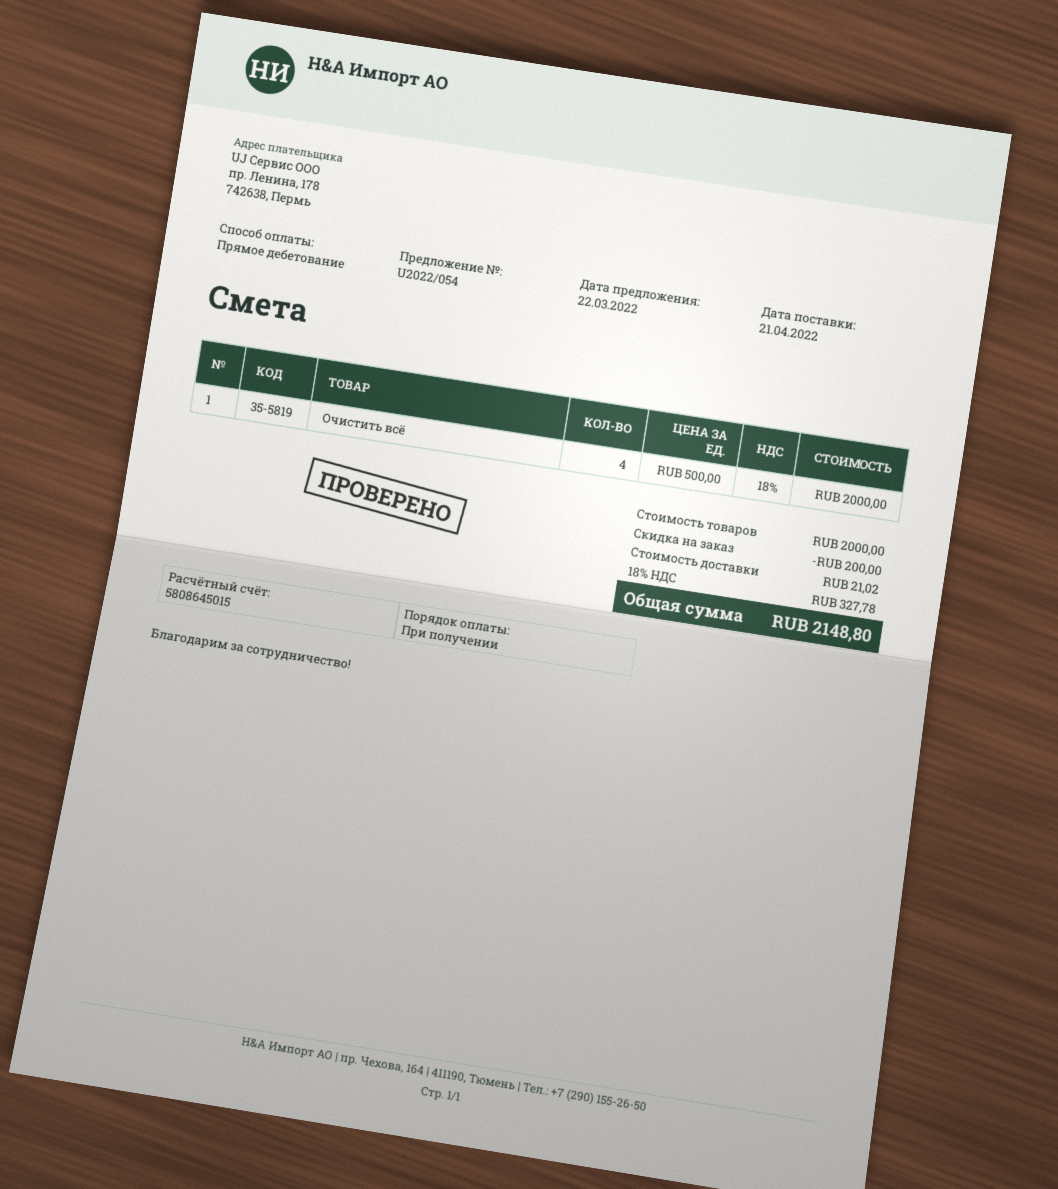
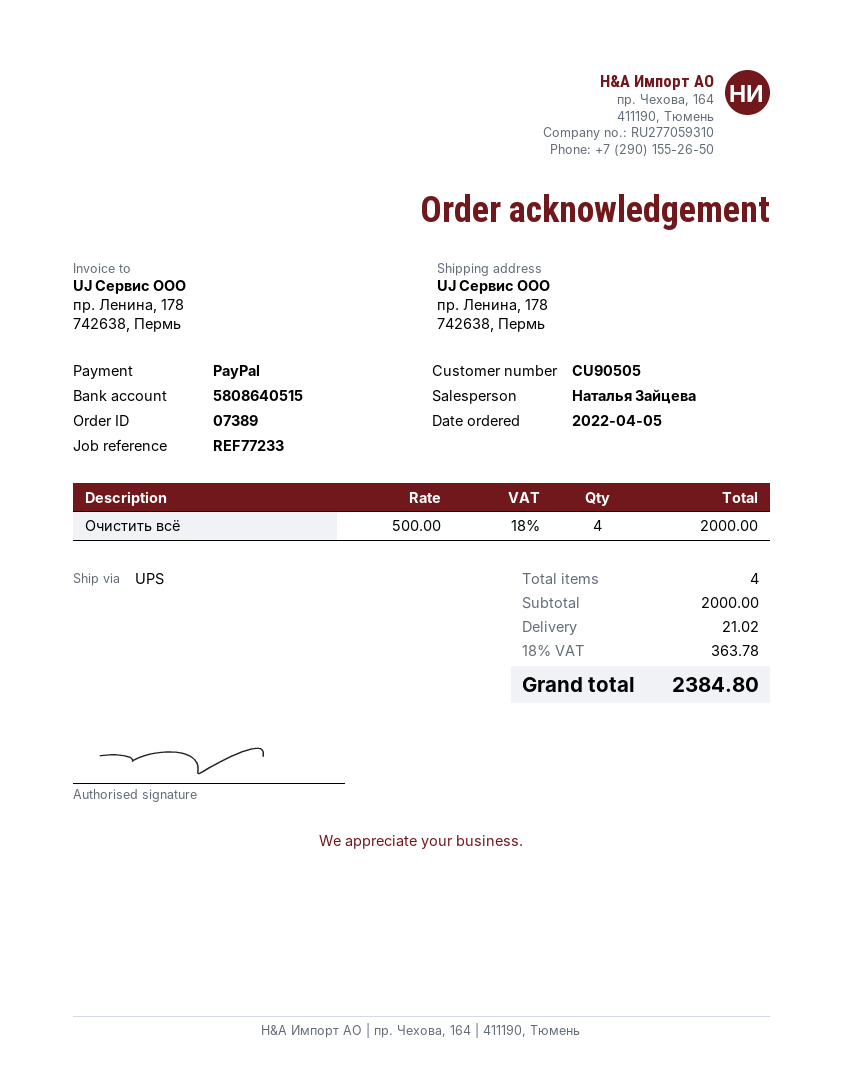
payment method: direct debit -> PayPal
bank account: 5808645015 -> 5808640515
discount: 200.00 -> none
tax: 18% = 327.78 -> 18% = 363.78
total: 2148.80 -> 2384.80

